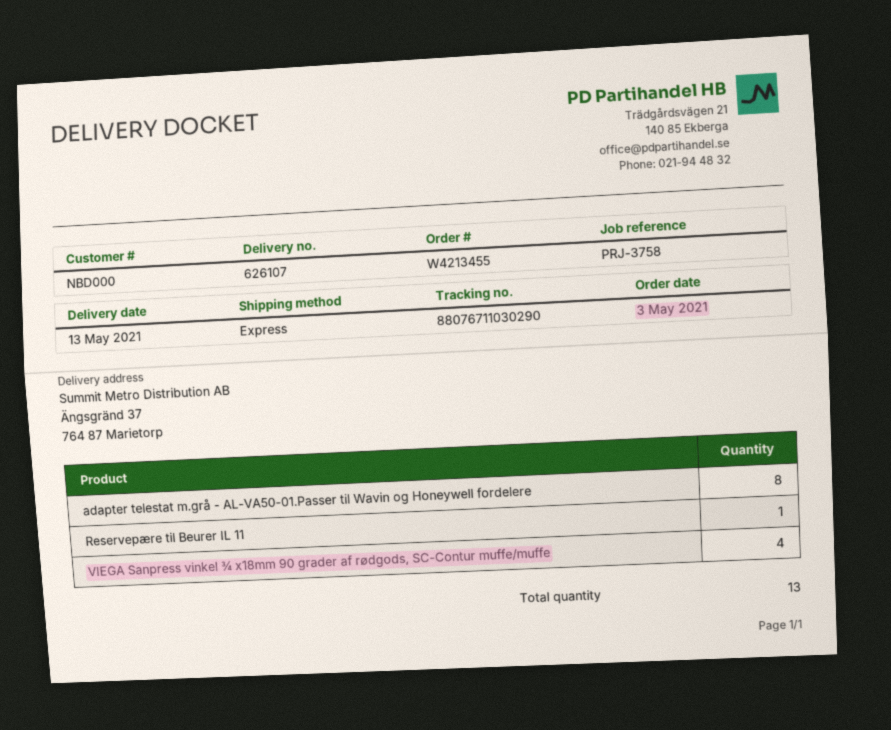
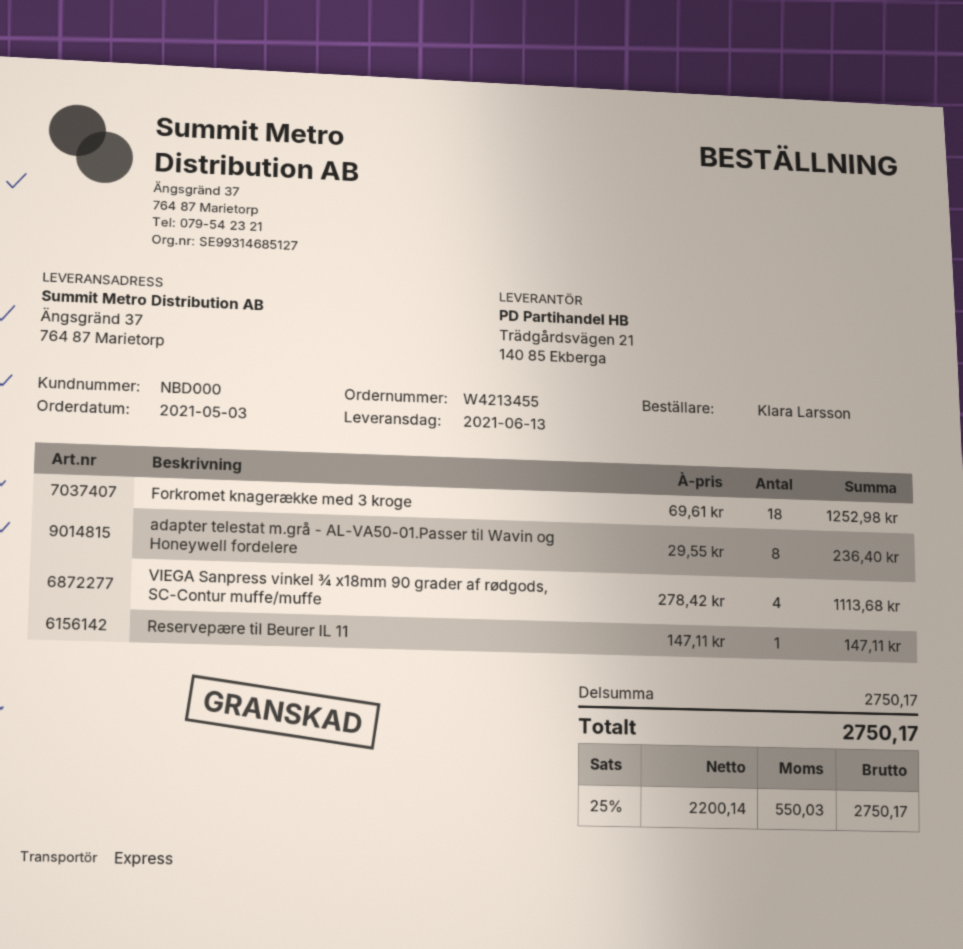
delivery date: 2021-05-13 -> 2021-06-13
Forkromet knagerække med 3 kroge: none -> 18

